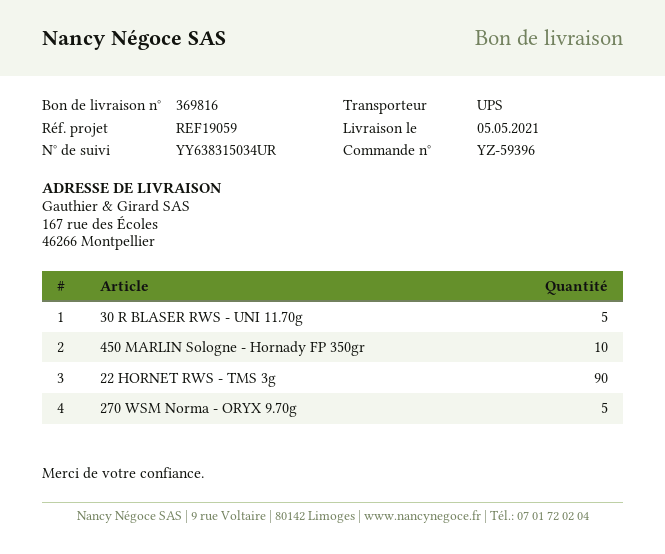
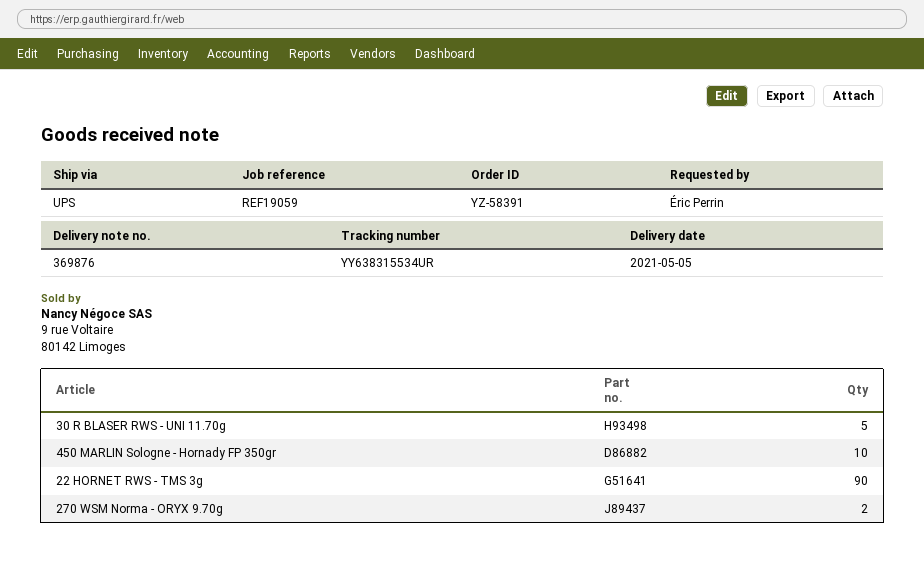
order number: YZ-59396 -> YZ-58391
delivery note number: 369816 -> 369876
tracking number: YY638315034UR -> YY638315534UR
270 WSM Norma - ORYX 9.70g: 5 -> 2

